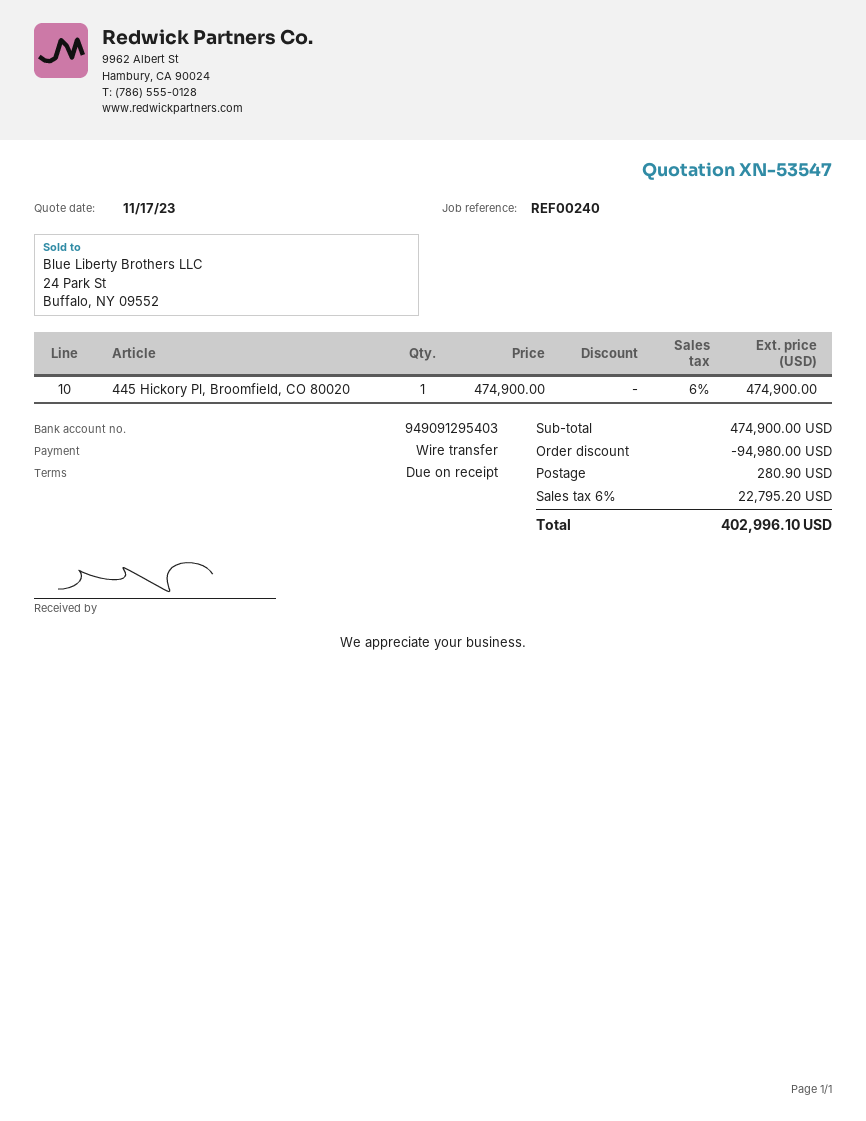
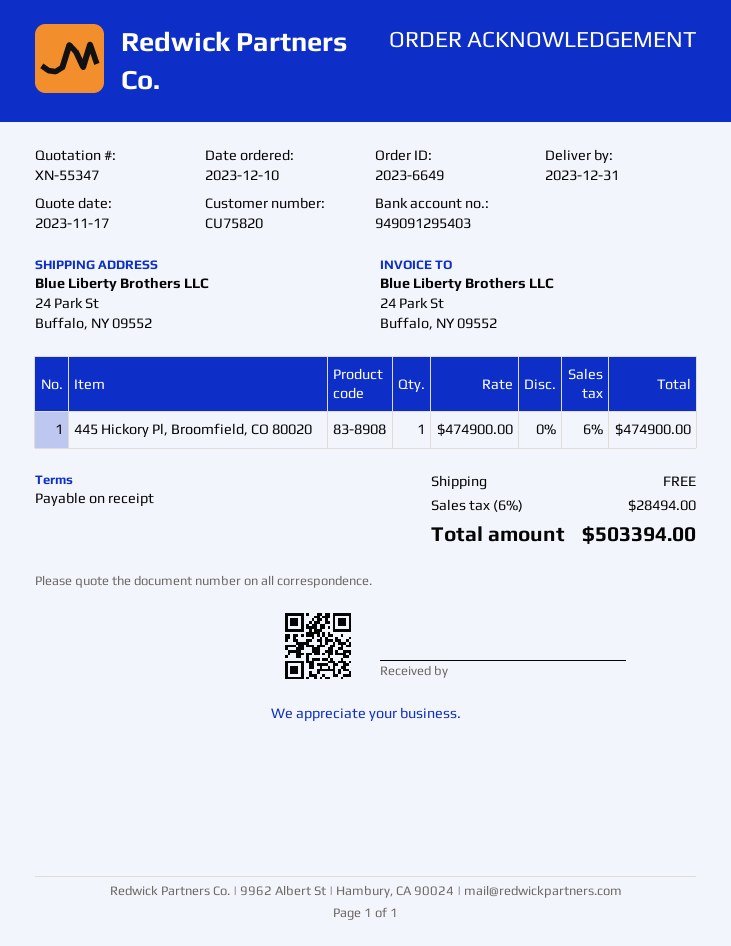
quote number: XN-53547 -> XN-55347
discount: 94980.00 -> none
shipping: 280.90 -> 0.00
tax: 6% = 22795.20 -> 6% = 28494.00
total: 402996.10 -> 503394.00

